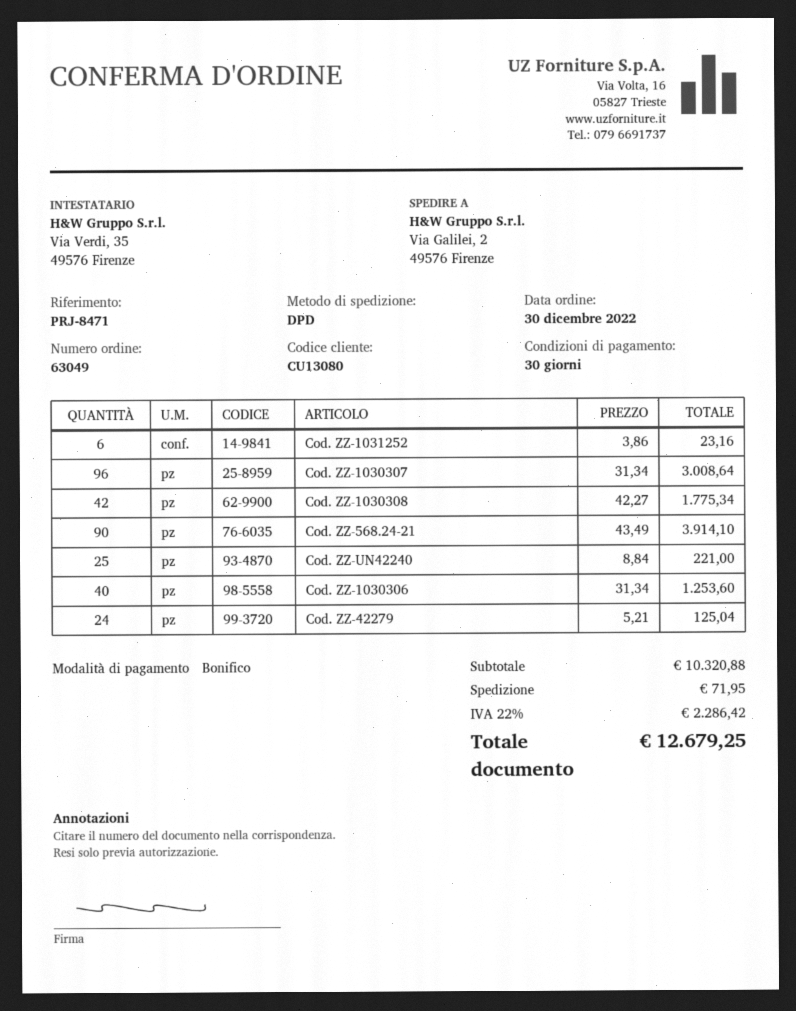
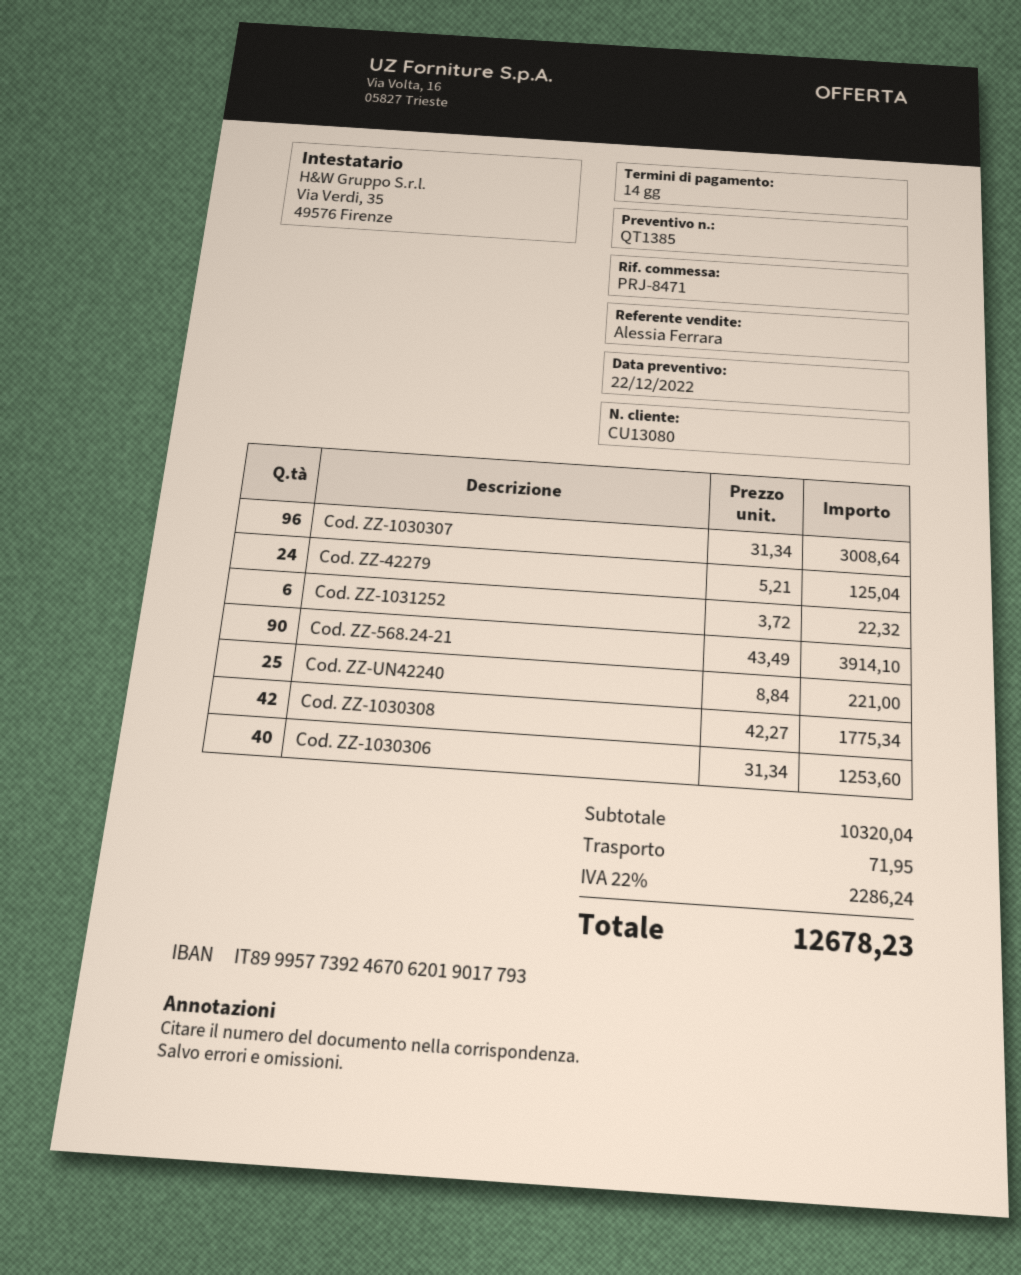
payment terms: 30 days -> 14 days
Cod. ZZ-1031252: 6 x 3.86 = 23.16 -> 6 x 3.72 = 22.32
subtotal: 10320.88 -> 10320.04
tax: 22% = 2286.42 -> 22% = 2286.24
total: 12679.25 -> 12678.23

